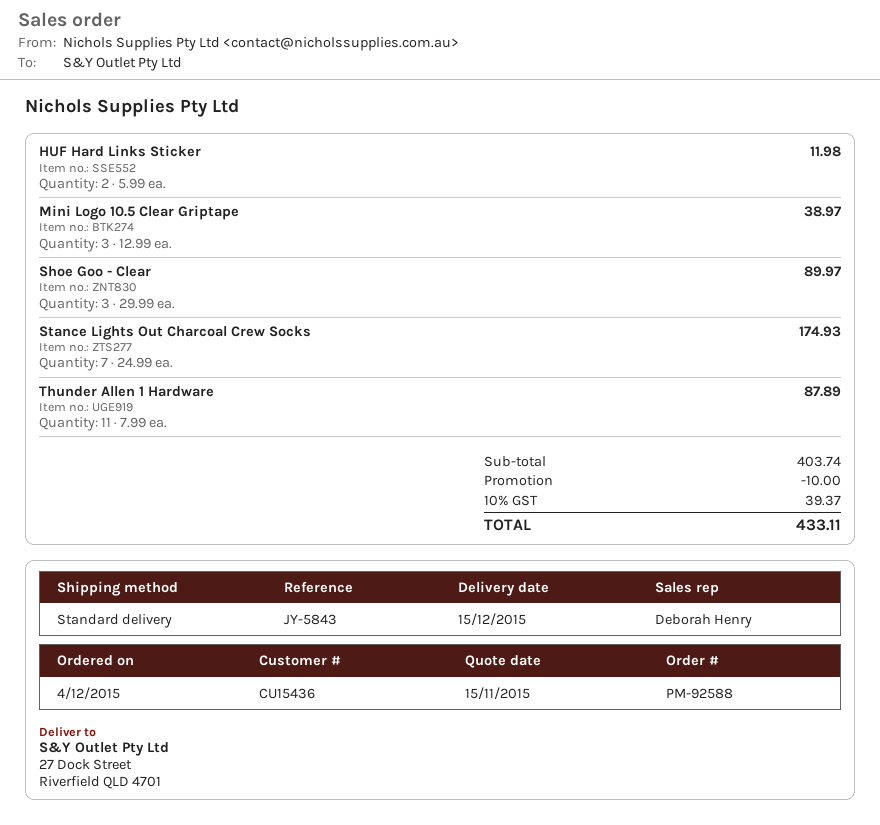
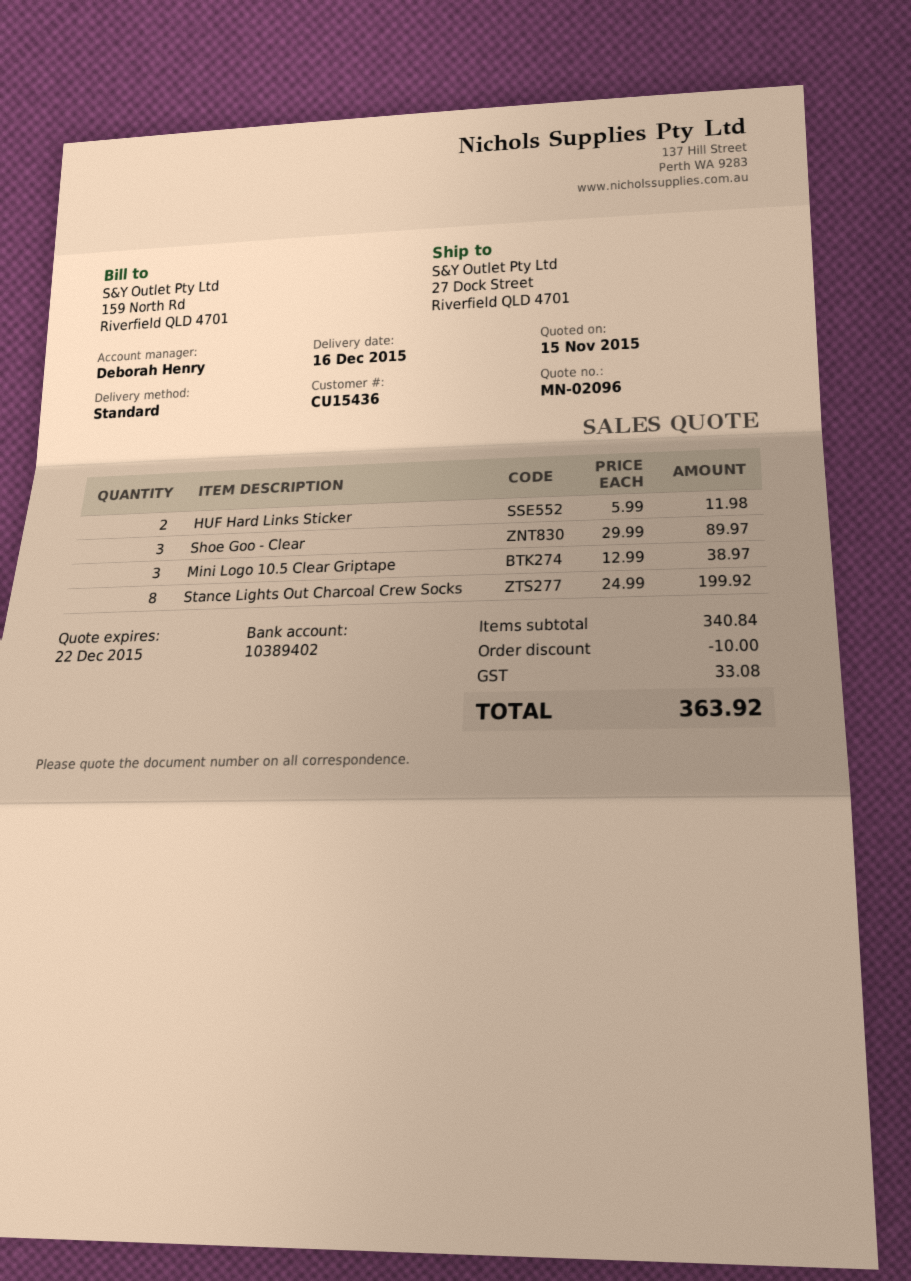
delivery date: 2015-12-15 -> 2015-12-16
Stance Lights Out Charcoal Crew Socks: 7 x 24.99 = 174.93 -> 8 x 24.99 = 199.92
Thunder Allen 1 Hardware: 11 x 7.99 = 87.89 -> none
subtotal: 403.74 -> 340.84
tax: 39.37 -> 33.08
total: 433.11 -> 363.92

